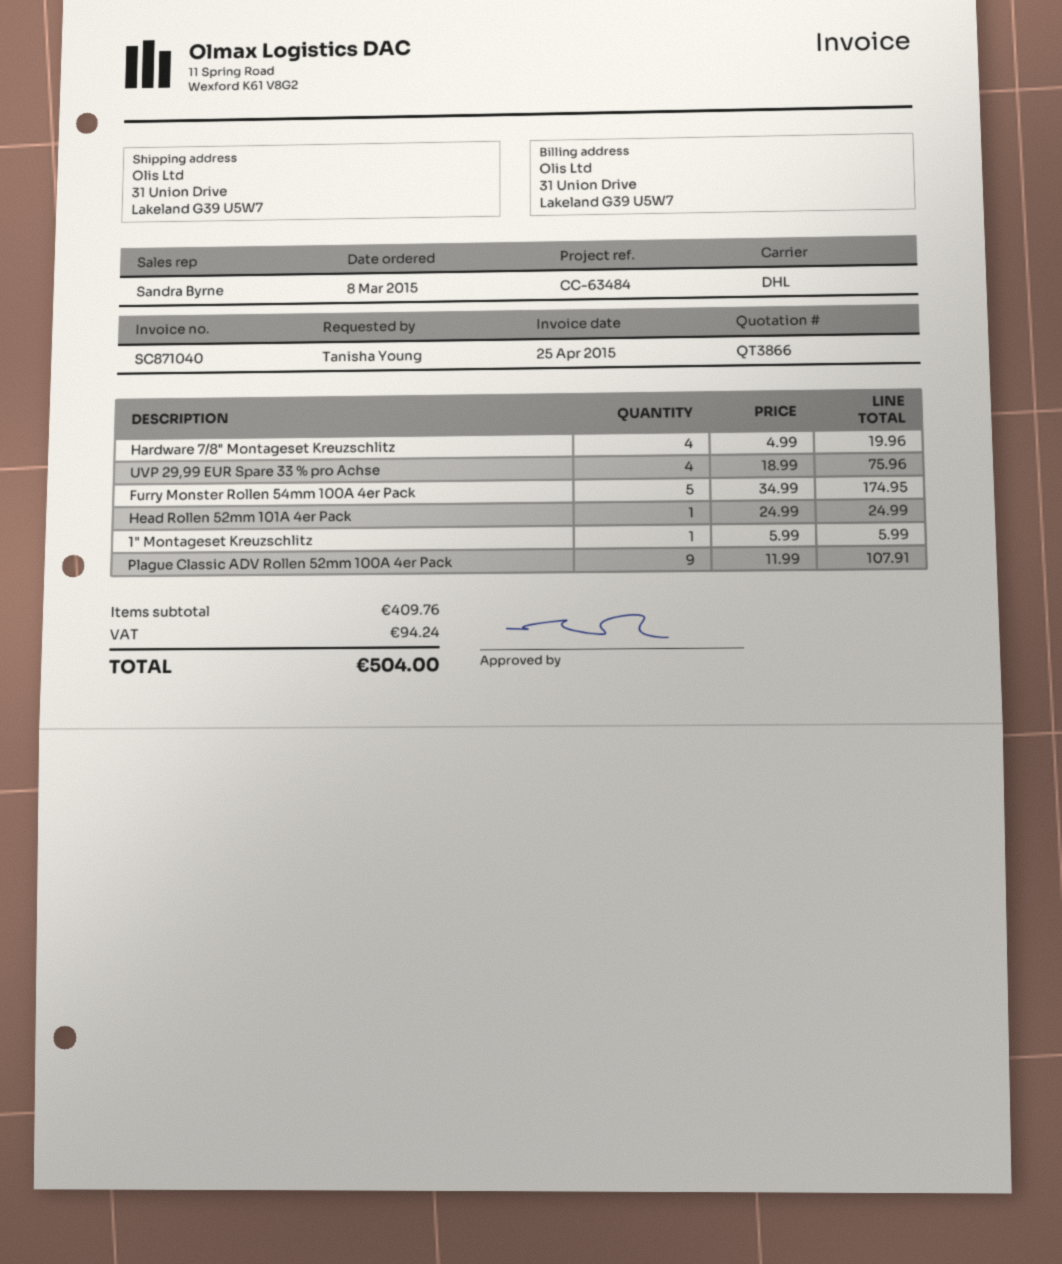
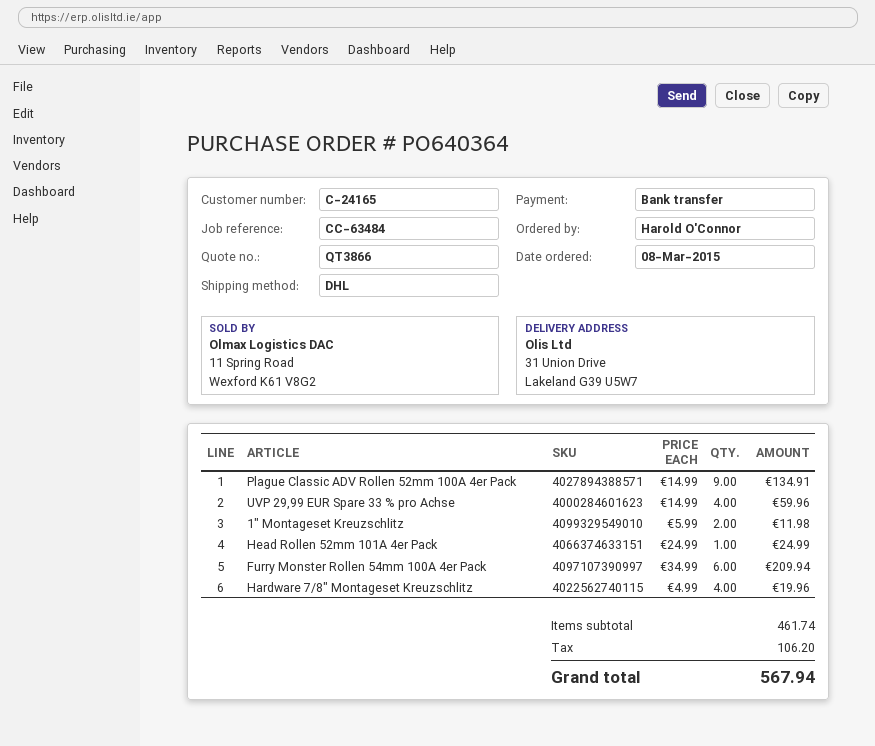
ordered by: Tanisha Young -> Harold O'Connor
UVP 29,99 EUR Spare 33 % pro Achse: 4 x 18.99 = 75.96 -> 4 x 14.99 = 59.96
Furry Monster Rollen 54mm 100A 4er Pack: 5 x 34.99 = 174.95 -> 6 x 34.99 = 209.94
1" Montageset Kreuzschlitz: 1 x 5.99 = 5.99 -> 2 x 5.99 = 11.98
Plague Classic ADV Rollen 52mm 100A 4er Pack: 9 x 11.99 = 107.91 -> 9 x 14.99 = 134.91
subtotal: 409.76 -> 461.74
tax: 94.24 -> 106.20
total: 504.00 -> 567.94

